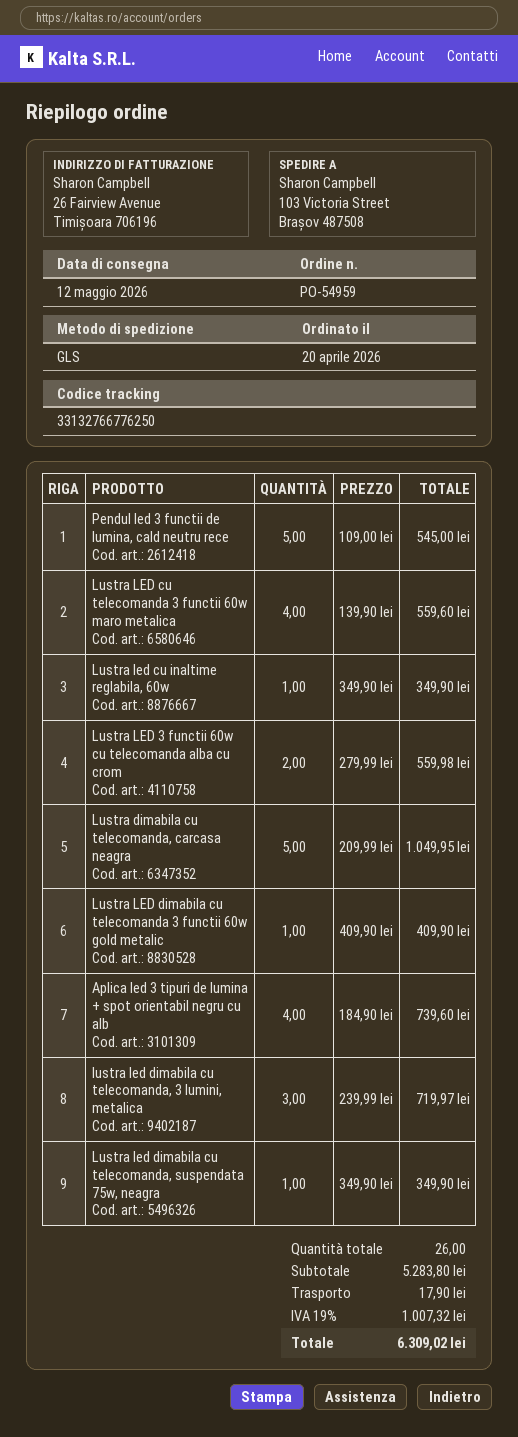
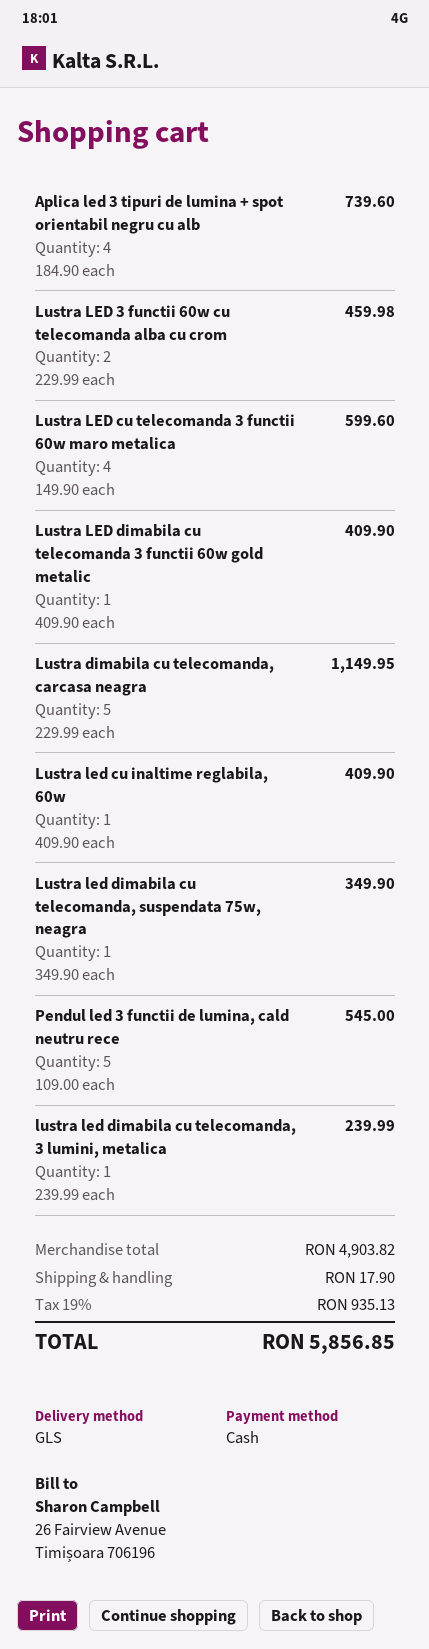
Lustra LED cu telecomanda 3 functii 60w maro metalica: 4 x 139.90 = 559.60 -> 4 x 149.90 = 599.60
Lustra led cu inaltime reglabila, 60w: 1 x 349.90 = 349.90 -> 1 x 409.90 = 409.90
Lustra LED 3 functii 60w cu telecomanda alba cu crom: 2 x 279.99 = 559.98 -> 2 x 229.99 = 459.98
Lustra dimabila cu telecomanda, carcasa neagra: 5 x 209.99 = 1049.95 -> 5 x 229.99 = 1149.95
lustra led dimabila cu telecomanda, 3 lumini, metalica: 3 x 239.99 = 719.97 -> 1 x 239.99 = 239.99
subtotal: 5283.80 -> 4903.82
tax: 19% = 1007.32 -> 19% = 935.13
total: 6309.02 -> 5856.85

